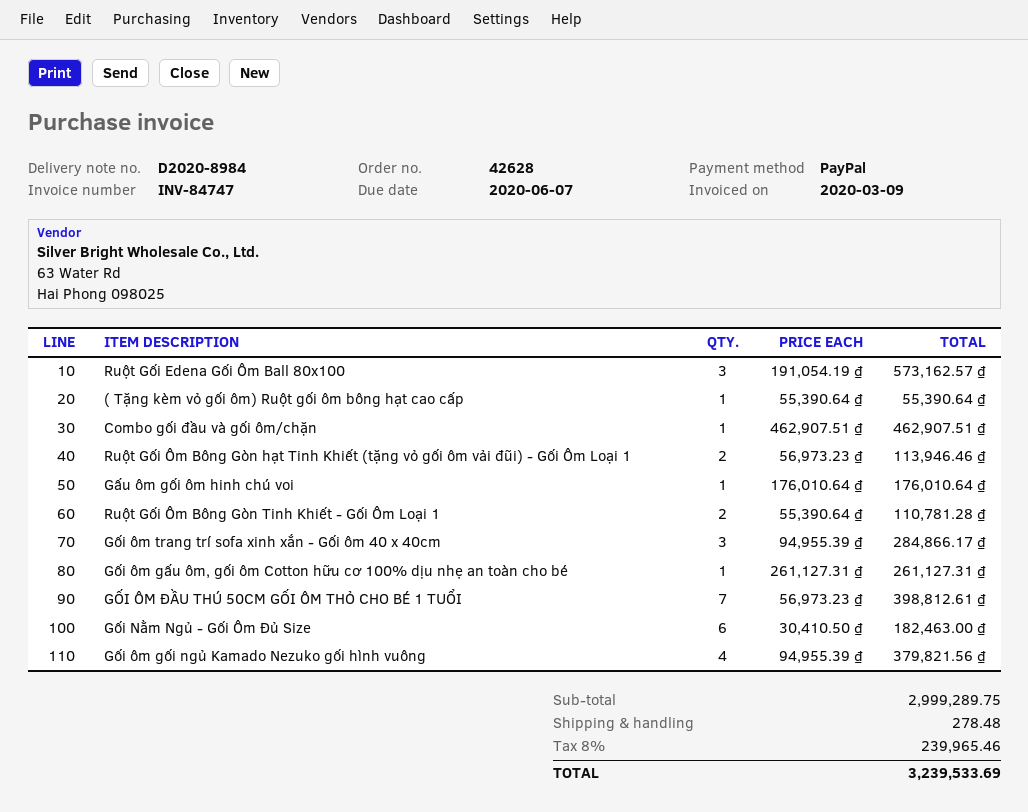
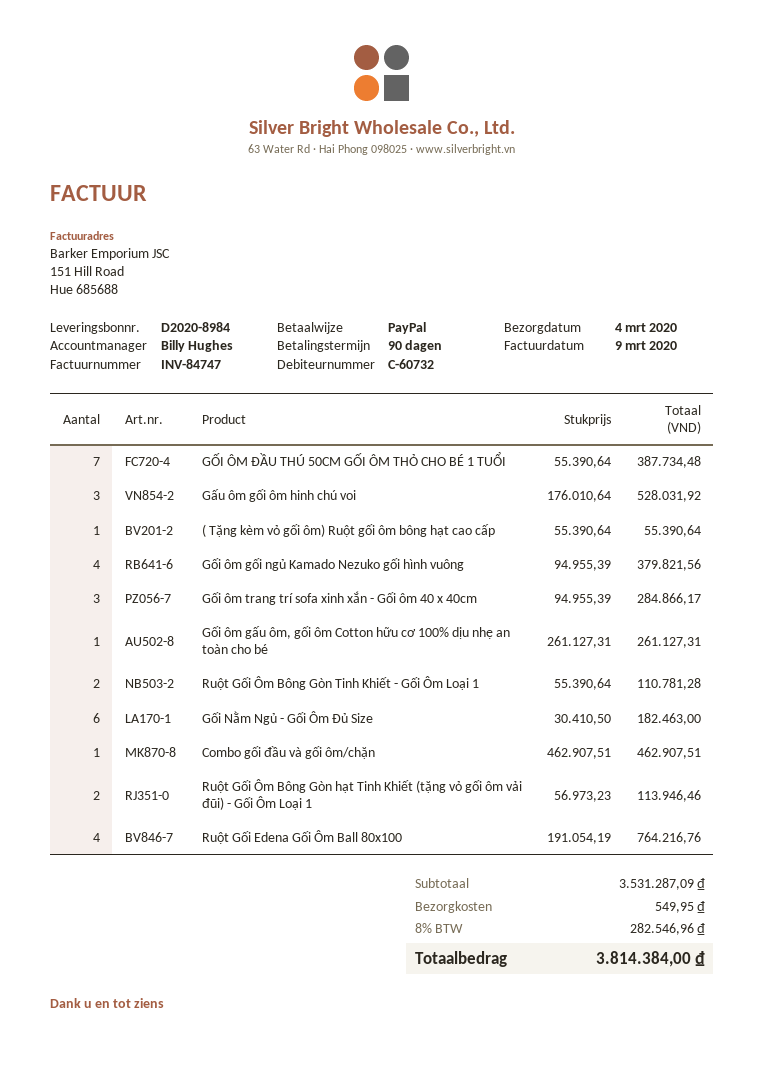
Ruột Gối Edena Gối Ôm Ball 80x100: 3 x 191054.19 = 573162.57 -> 4 x 191054.19 = 764216.76
Gấu ôm gối ôm hinh chú voi: 1 x 176010.64 = 176010.64 -> 3 x 176010.64 = 528031.92
GỐI ÔM ĐẦU THÚ 50CM GỐI ÔM THỎ CHO BÉ 1 TUỔI: 7 x 56973.23 = 398812.61 -> 7 x 55390.64 = 387734.48
subtotal: 2999289.75 -> 3531287.09
shipping: 278.48 -> 549.95
tax: 8% = 239965.46 -> 8% = 282546.96
total: 3239533.69 -> 3814384.00

